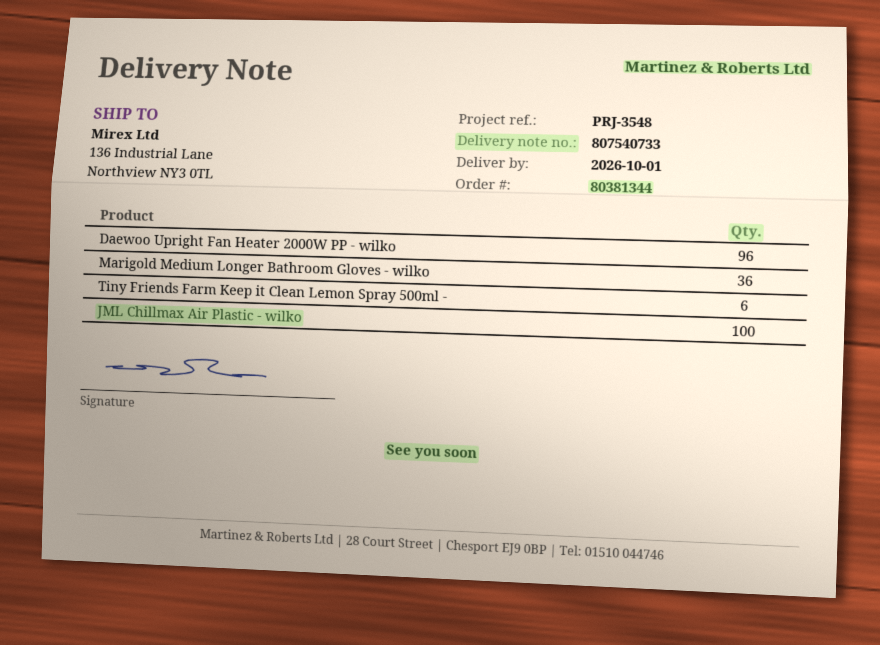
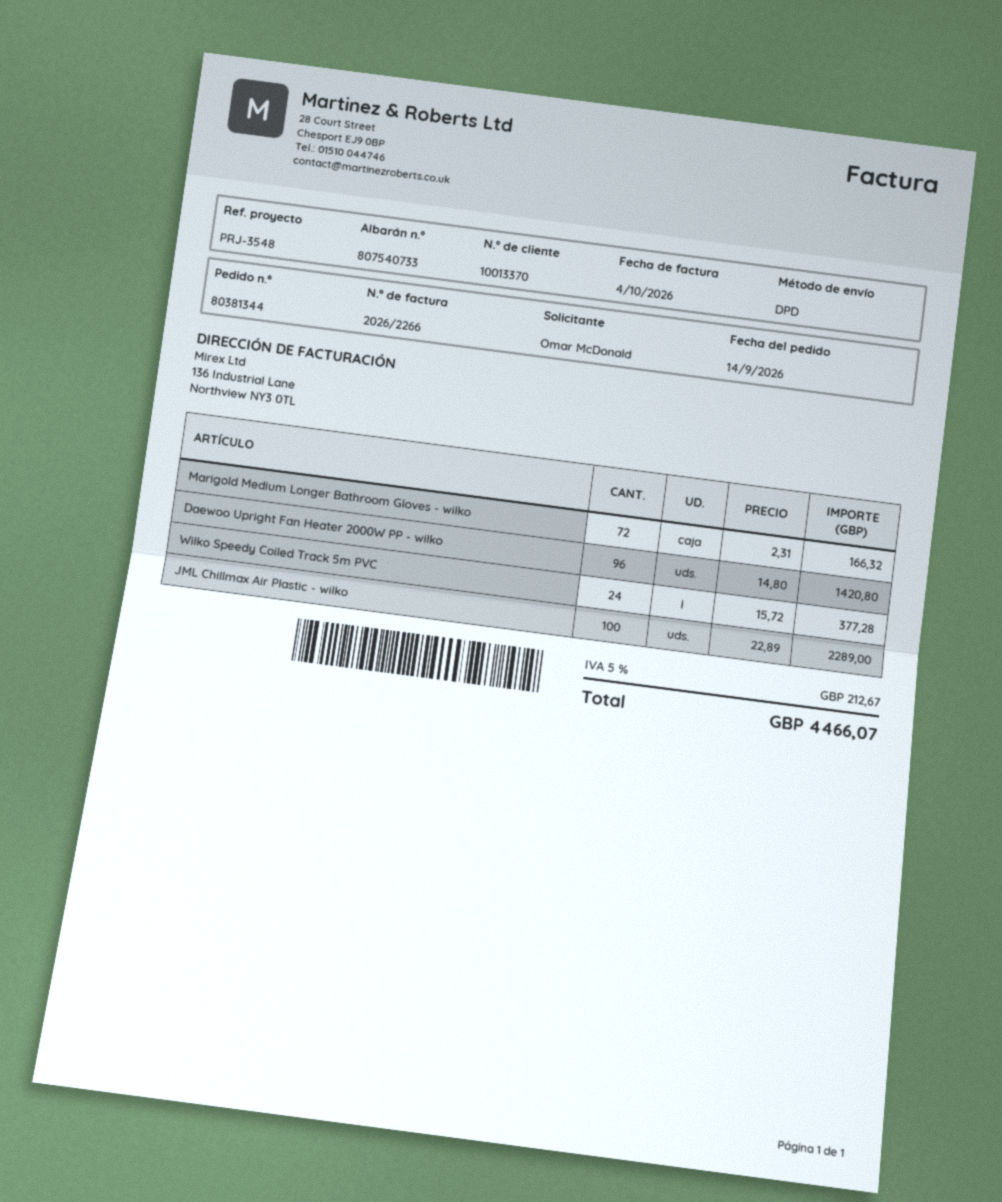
Marigold Medium Longer Bathroom Gloves - wilko: 36 -> 72
Tiny Friends Farm Keep it Clean Lemon Spray 500ml -: 6 -> none
Wilko Speedy Coiled Track 5m PVC: none -> 24

